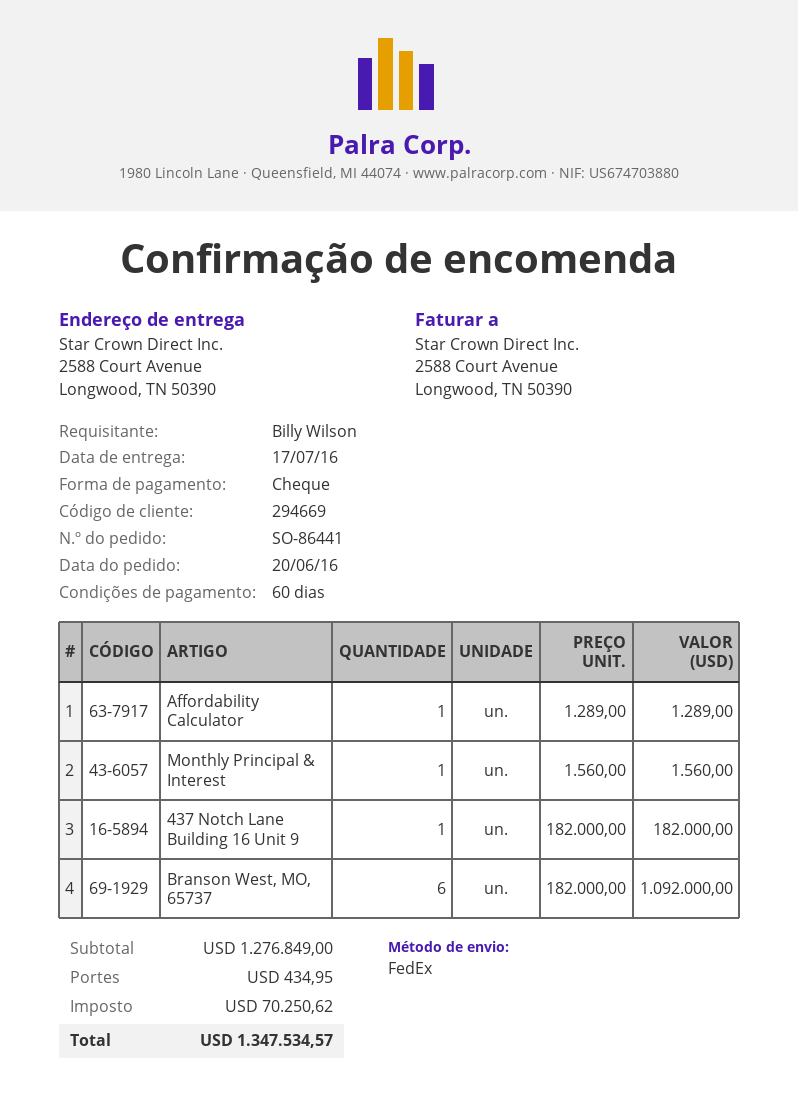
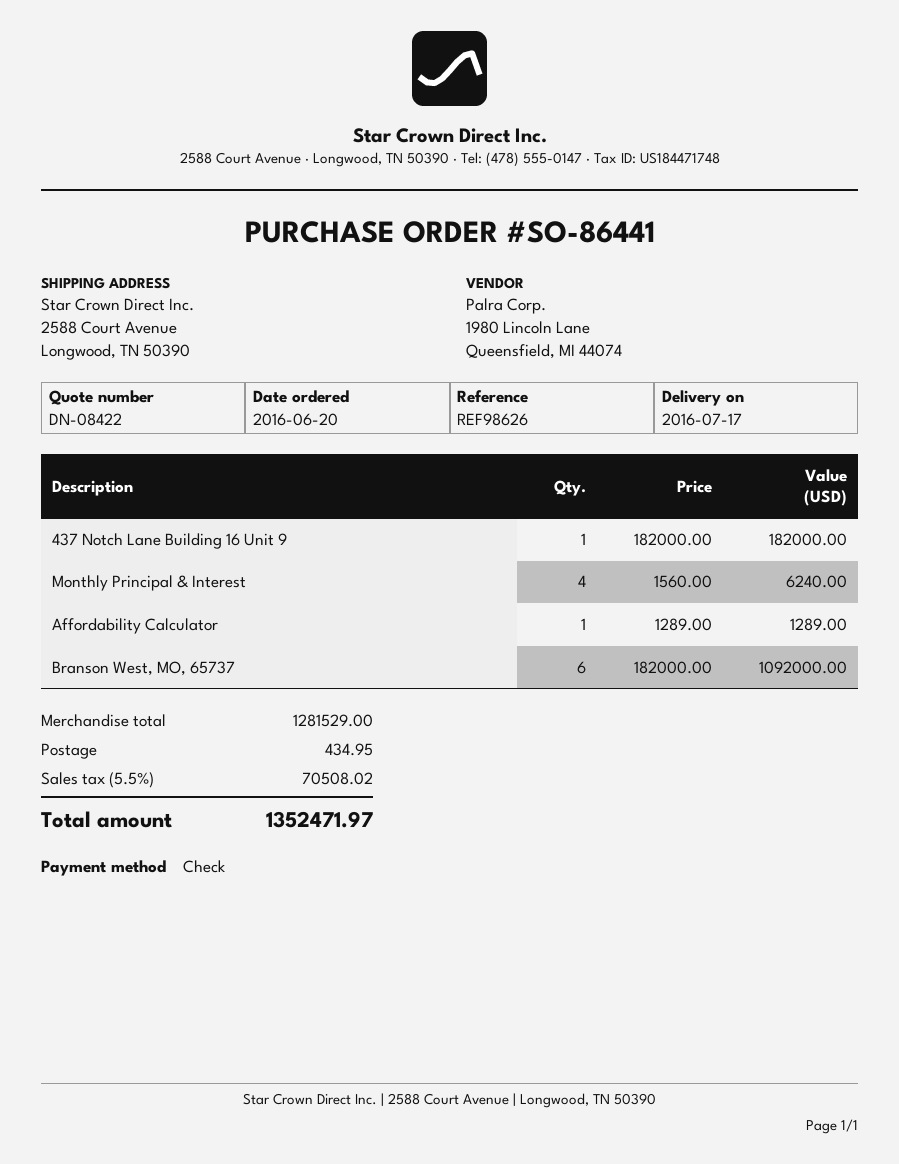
Monthly Principal & Interest: 1 x 1560.00 = 1560.00 -> 4 x 1560.00 = 6240.00
subtotal: 1276849.00 -> 1281529.00
tax: 70250.62 -> 70508.02
total: 1347534.57 -> 1352471.97

